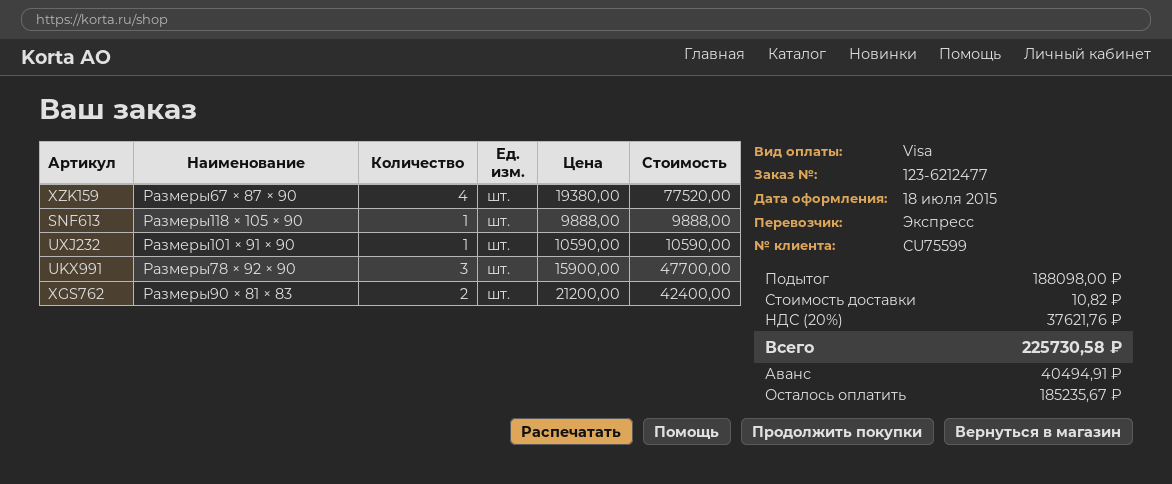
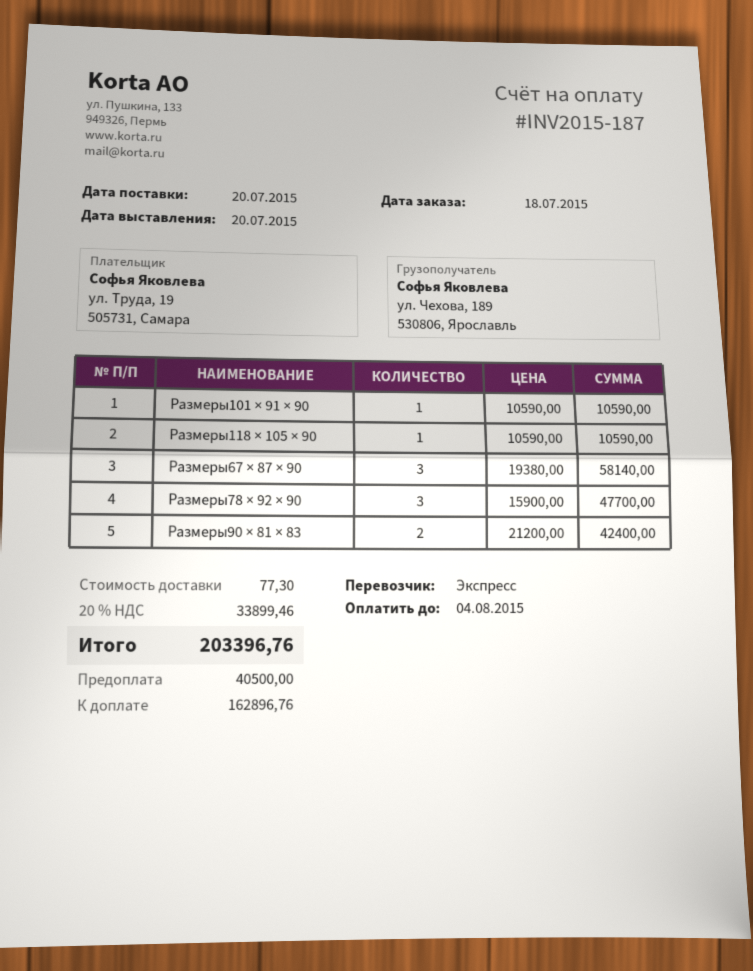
Размеры67 × 87 × 90: 4 x 19380.00 = 77520.00 -> 3 x 19380.00 = 58140.00
Размеры118 × 105 × 90: 1 x 9888.00 = 9888.00 -> 1 x 10590.00 = 10590.00
shipping: 10.82 -> 77.30
tax: 20% = 37621.76 -> 20% = 33899.46
total: 225730.58 -> 203396.76
deposit: 40494.91 -> 40500.00
balance: 185235.67 -> 162896.76

